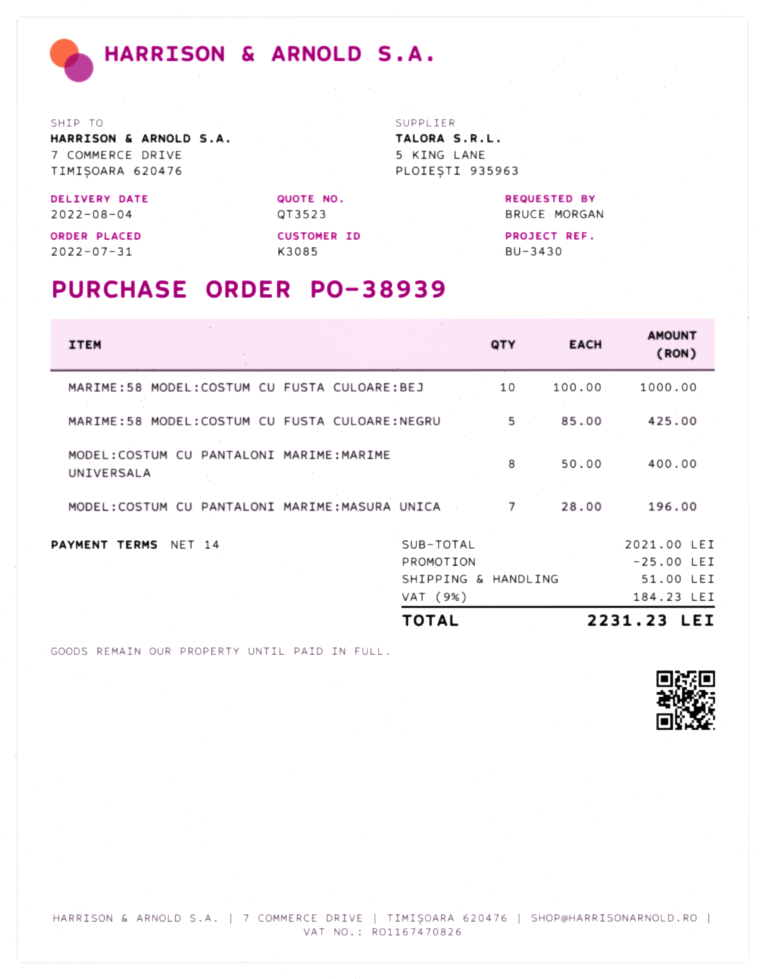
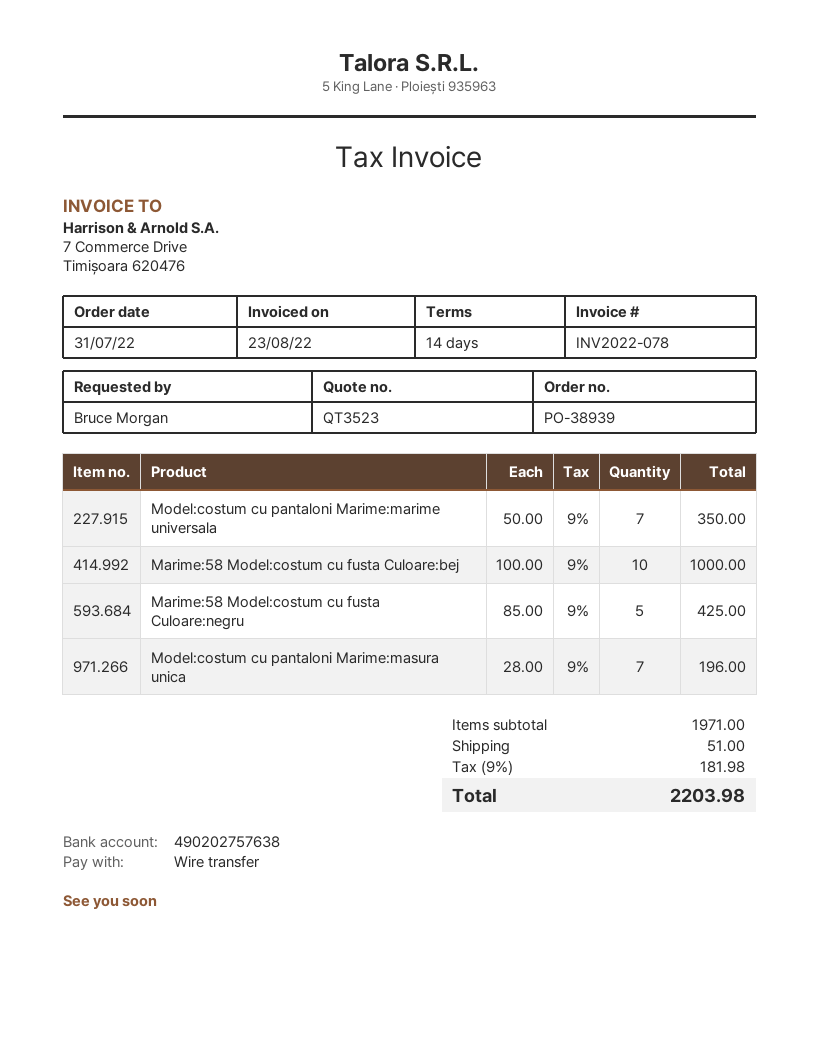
MODEL:COSTUM CU PANTALONI MARIME:MARIME UNIVERSALA: 8 x 50.00 = 400.00 -> 7 x 50.00 = 350.00
subtotal: 2021.00 -> 1971.00
discount: 25.00 -> none
tax: 9% = 184.23 -> 9% = 181.98
total: 2231.23 -> 2203.98

